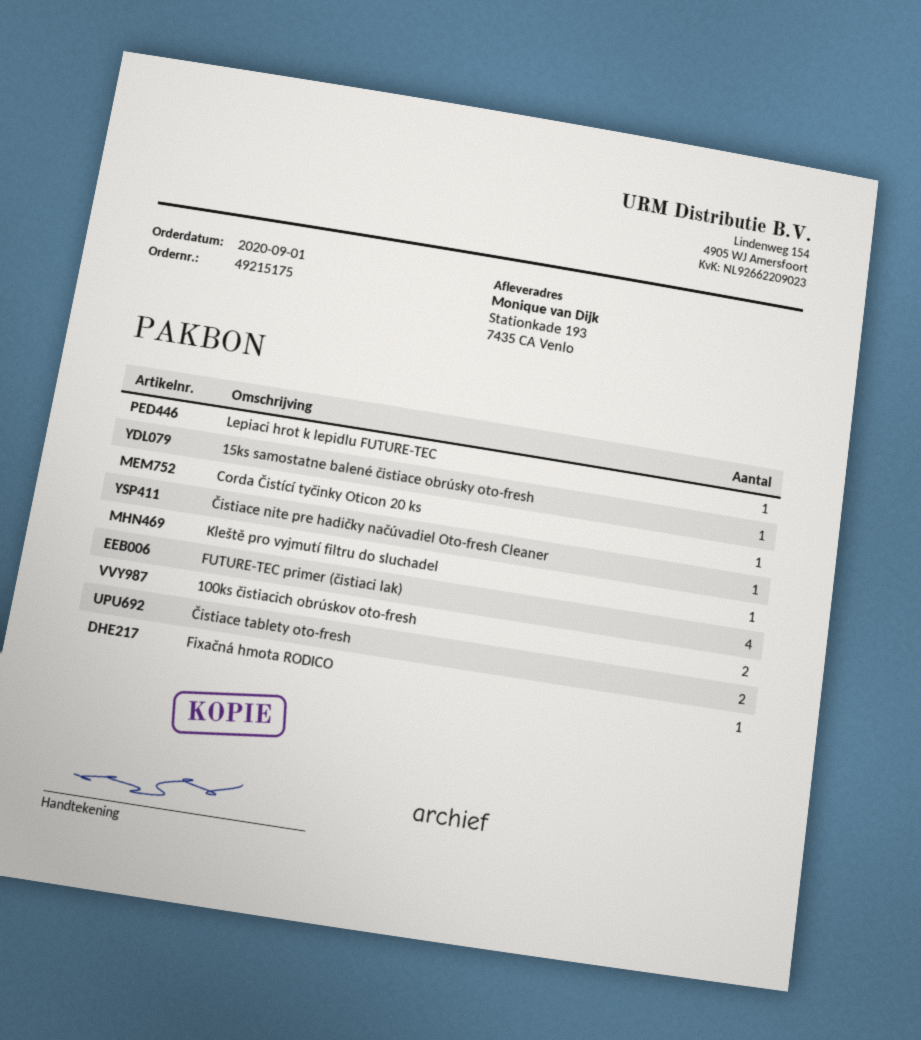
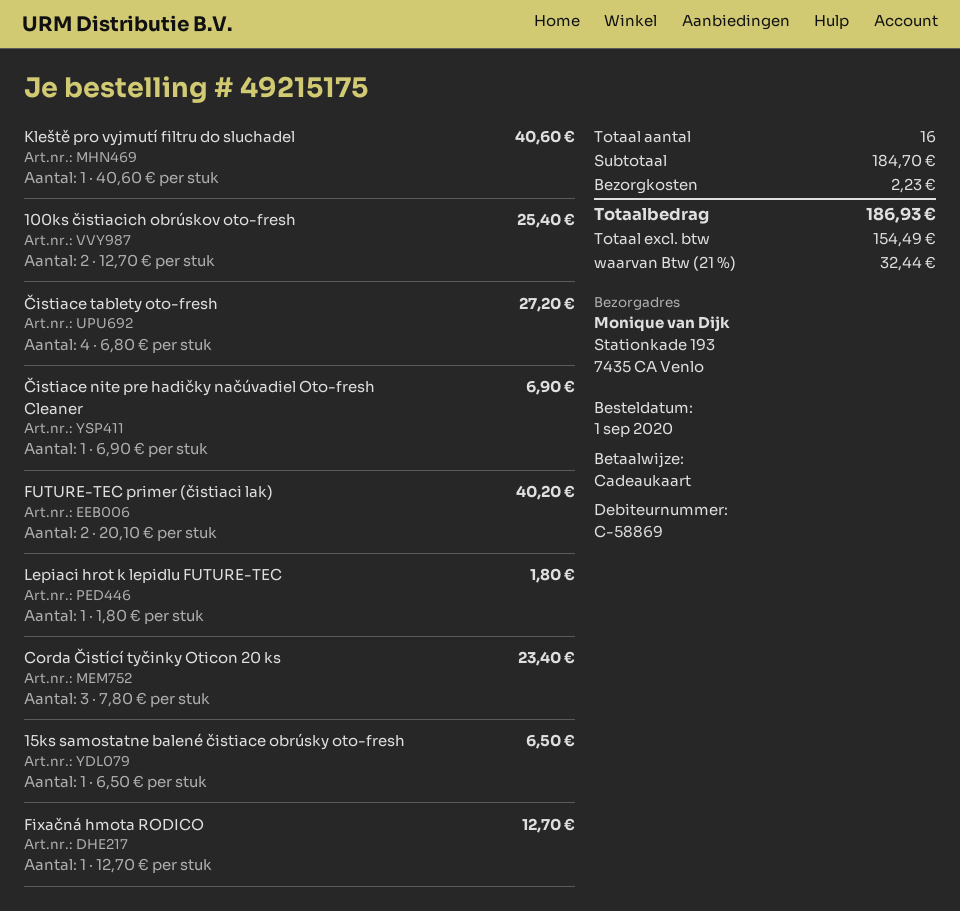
Corda Čistící tyčinky Oticon 20 ks: 1 -> 3
FUTURE-TEC primer (čistiaci lak): 4 -> 2
Čistiace tablety oto-fresh: 2 -> 4

